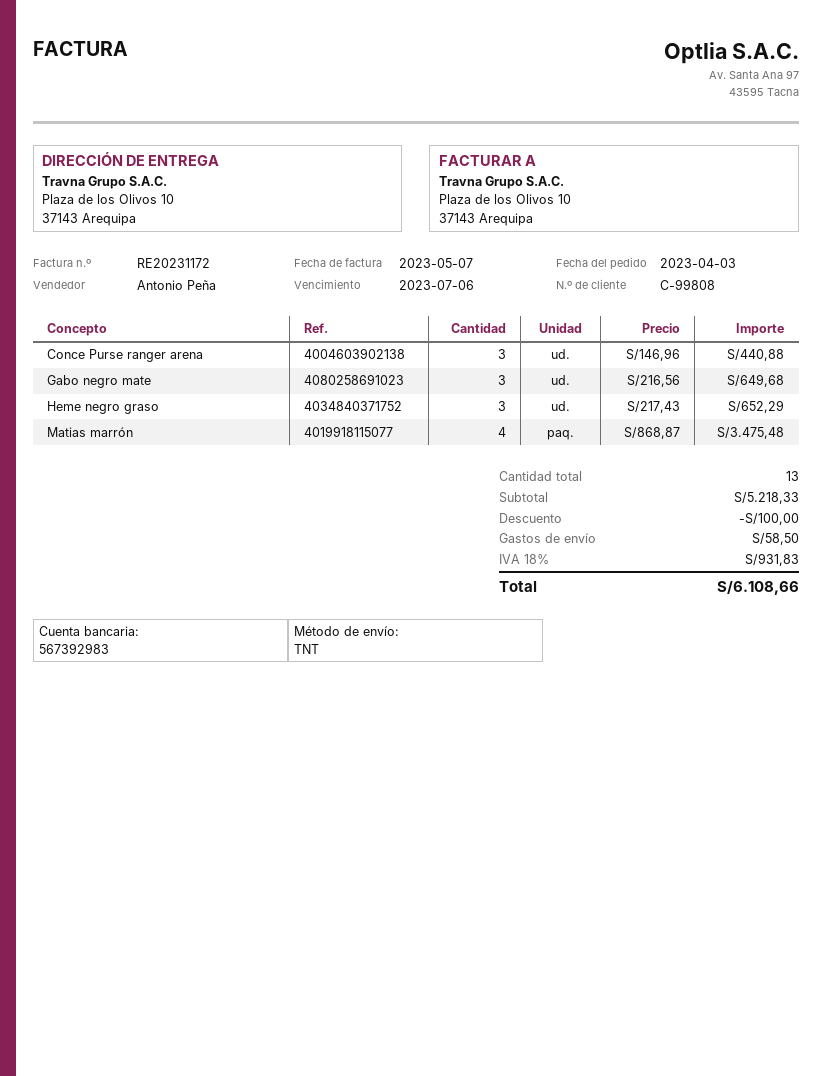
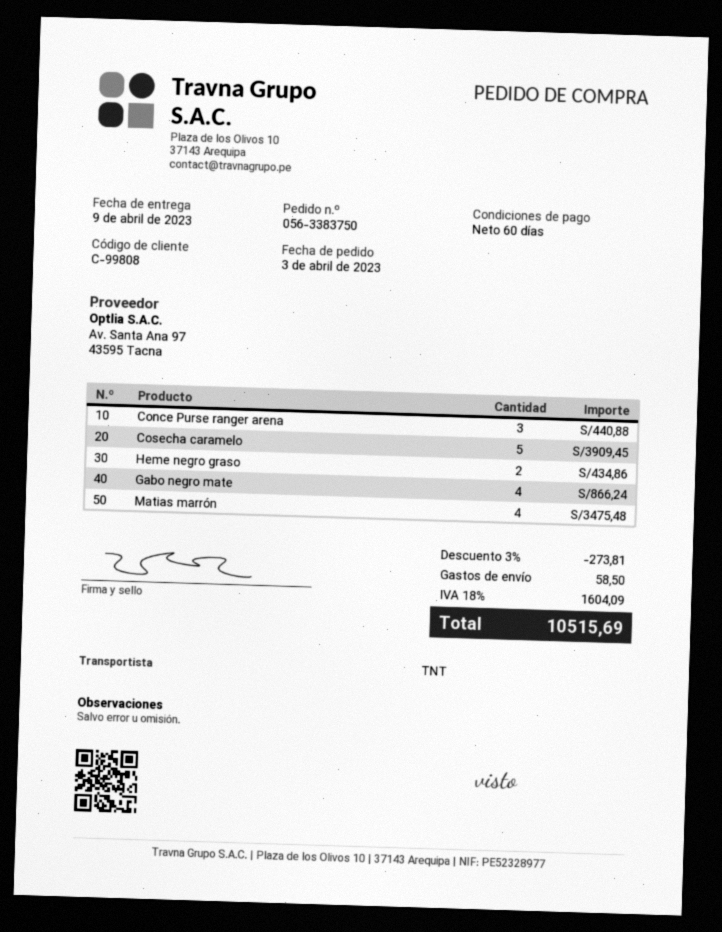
Gabo negro mate: 3 for 649.68 -> 4 for 866.24
Heme negro graso: 3 for 652.29 -> 2 for 434.86
Cosecha caramelo: none -> 5 for 3909.45
discount: 100.00 -> 273.81
tax: 18% = 931.83 -> 18% = 1604.09
total: 6108.66 -> 10515.69

